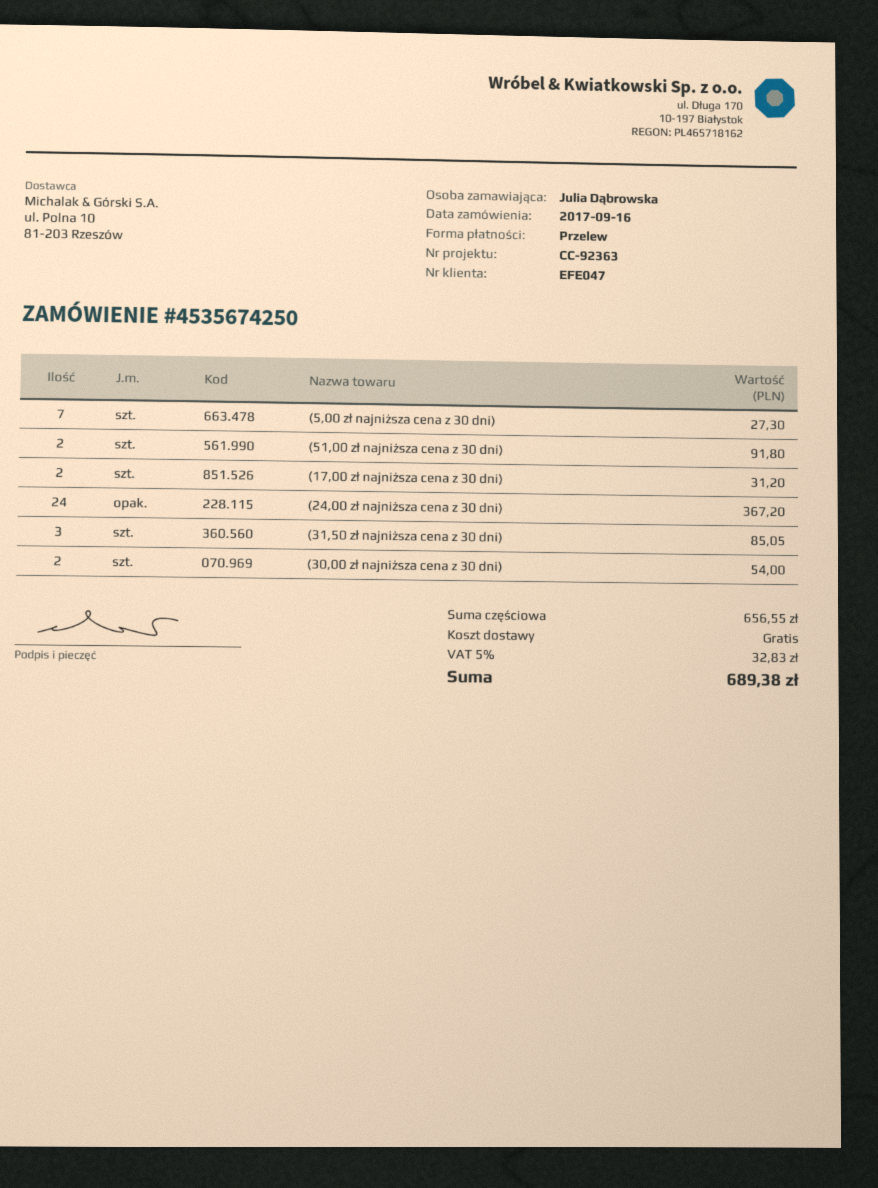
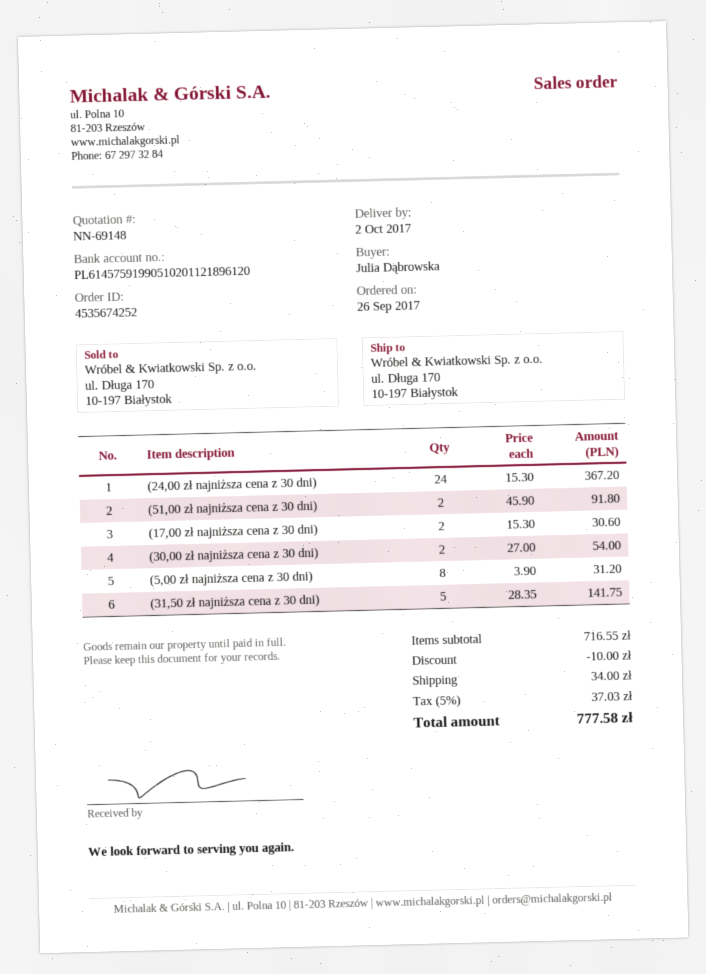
order number: 4535674250 -> 4535674252
order date: 2017-09-16 -> 2017-09-26
(5,00 zł najniższa cena z 30 dni): 7 for 27.30 -> 8 for 31.20
(17,00 zł najniższa cena z 30 dni): 2 for 31.20 -> 2 for 30.60
(31,50 zł najniższa cena z 30 dni): 3 for 85.05 -> 5 for 141.75
subtotal: 656.55 -> 716.55
discount: none -> 10.00
shipping: 0.00 -> 34.00
tax: 5% = 32.83 -> 5% = 37.03
total: 689.38 -> 777.58

